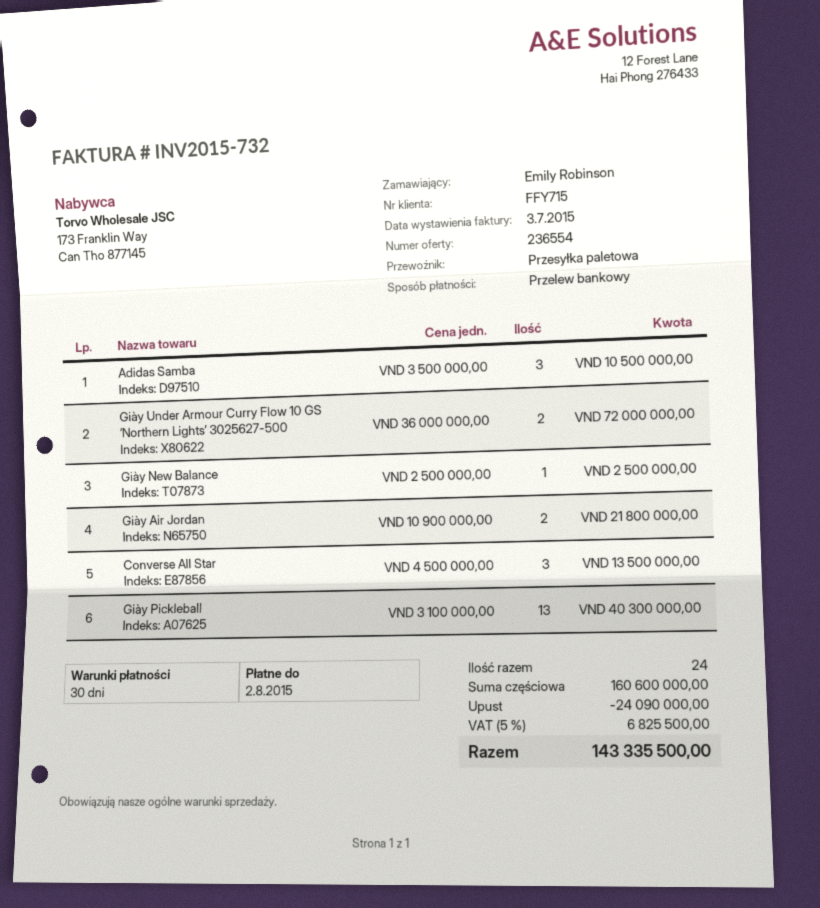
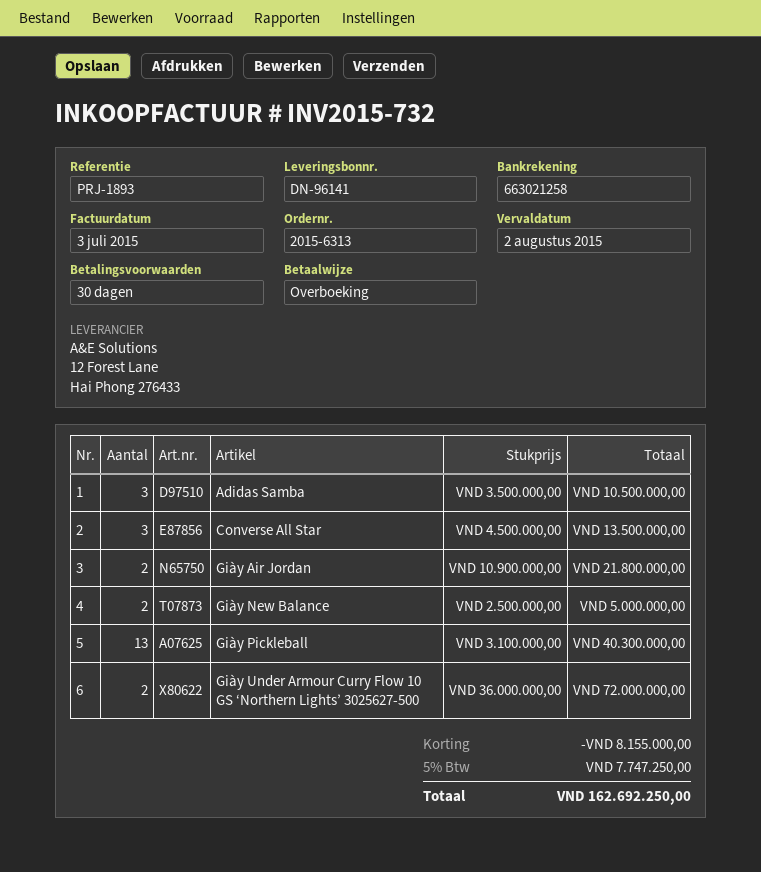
Giày New Balance: 1 x 2500000.00 = 2500000.00 -> 2 x 2500000.00 = 5000000.00
discount: 24090000.00 -> 8155000.00
tax: 5% = 6825500.00 -> 5% = 7747250.00
total: 143335500.00 -> 162692250.00

